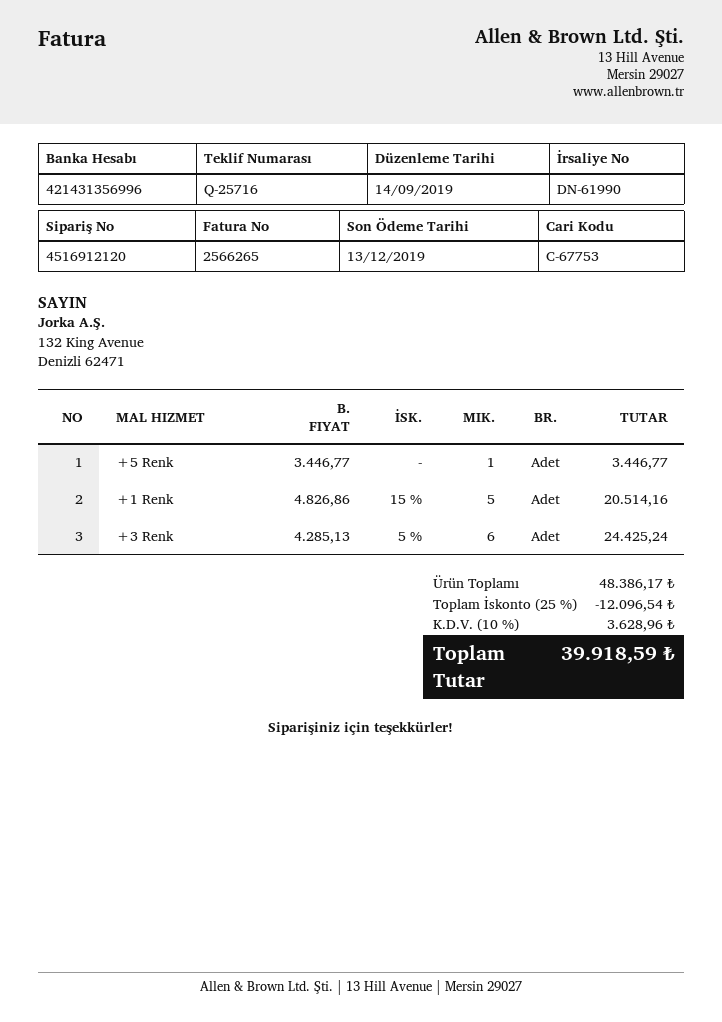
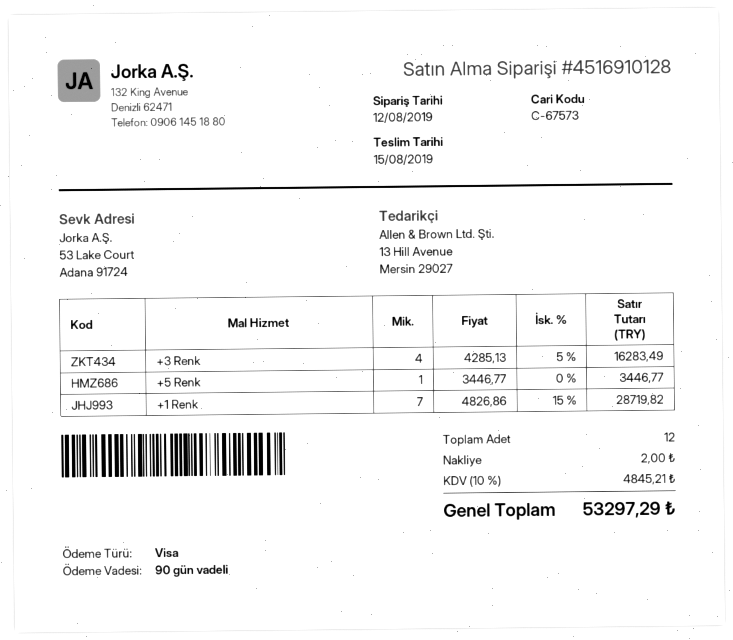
order number: 4516912120 -> 4516910128
customer number: C-67753 -> C-67573
+1 Renk: 5 x 4826.86 - 15% = 20514.16 -> 7 x 4826.86 - 15% = 28719.82
+3 Renk: 6 x 4285.13 - 5% = 24425.24 -> 4 x 4285.13 - 5% = 16283.49
discount: 25% = 12096.54 -> none
shipping: none -> 2.00
tax: 10% = 3628.96 -> 10% = 4845.21
total: 39918.59 -> 53297.29

